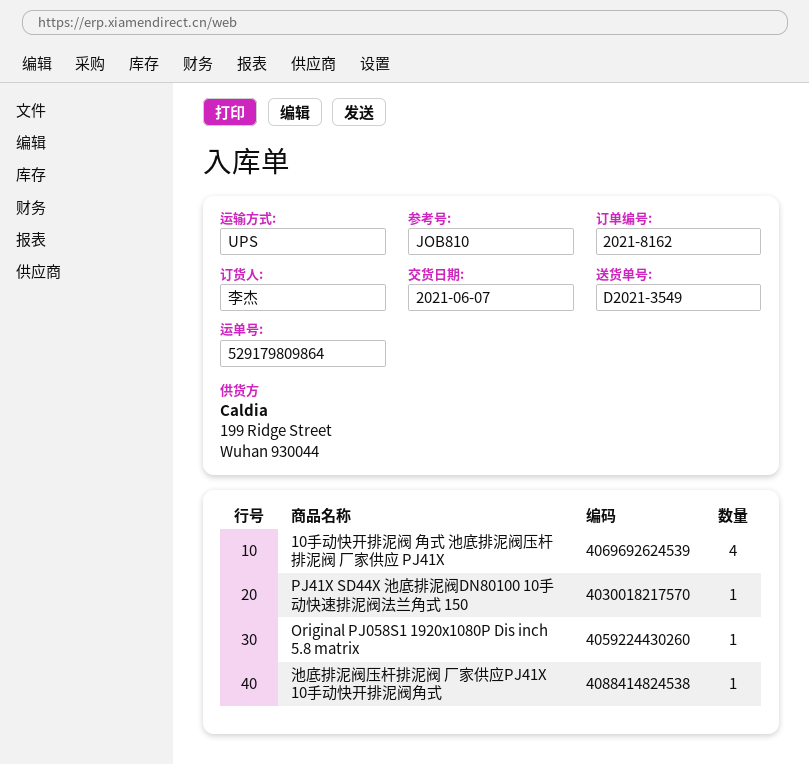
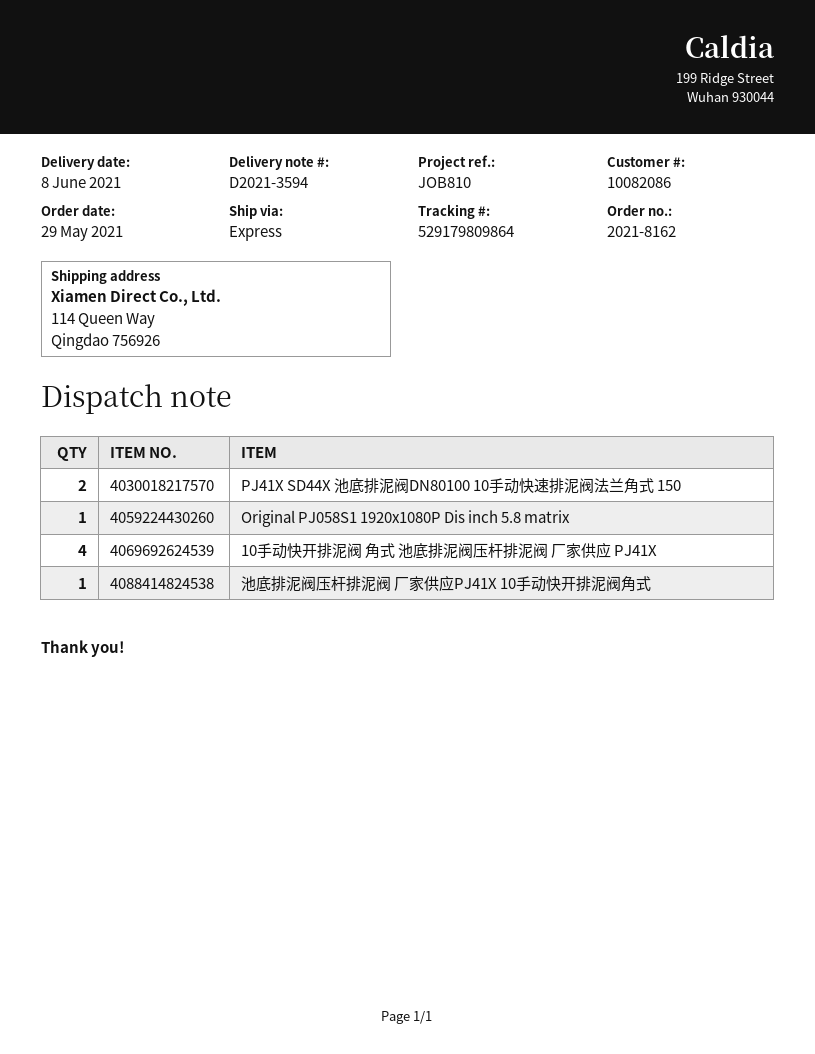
delivery note number: D2021-3549 -> D2021-3594
delivery date: 2021-06-07 -> 2021-06-08
shipping method: UPS -> express
PJ41X SD44X 池底排泥阀DN80100 10手动快速排泥阀法兰角式 150: 1 -> 2

